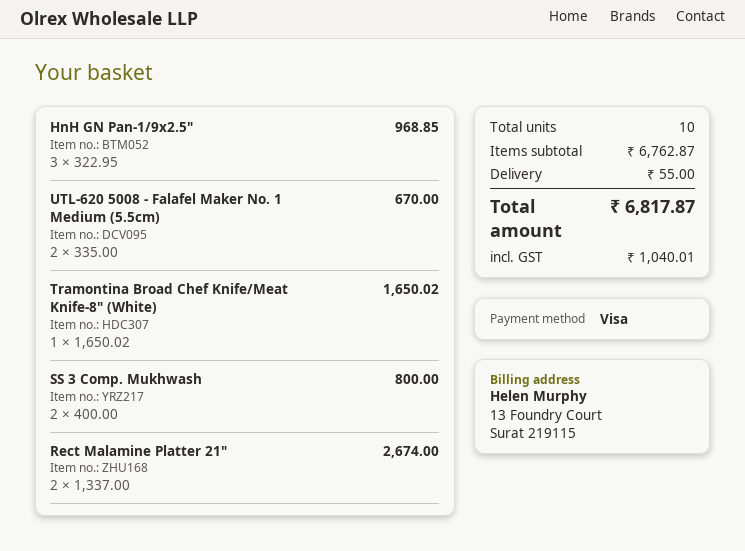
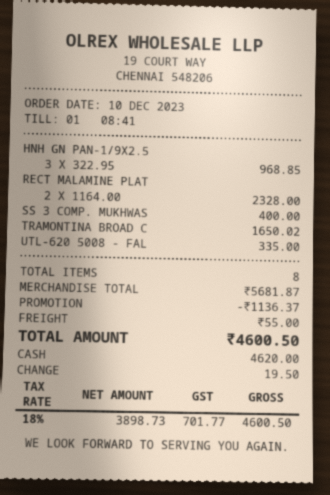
payment method: Visa -> cash
UTL-620 5008 - Falafel Maker No. 1 Medium (5.5cm): 2 x 335.00 = 670.00 -> 1 x 335.00 = 335.00
SS 3 Comp. Mukhwash: 2 x 400.00 = 800.00 -> 1 x 400.00 = 400.00
Rect Malamine Platter 21": 2 x 1337.00 = 2674.00 -> 2 x 1164.00 = 2328.00
total quantity: 10 -> 8
subtotal: 6762.87 -> 5681.87
discount: none -> 1136.37
tax: 1040.01 -> 701.77
total: 6817.87 -> 4600.50

